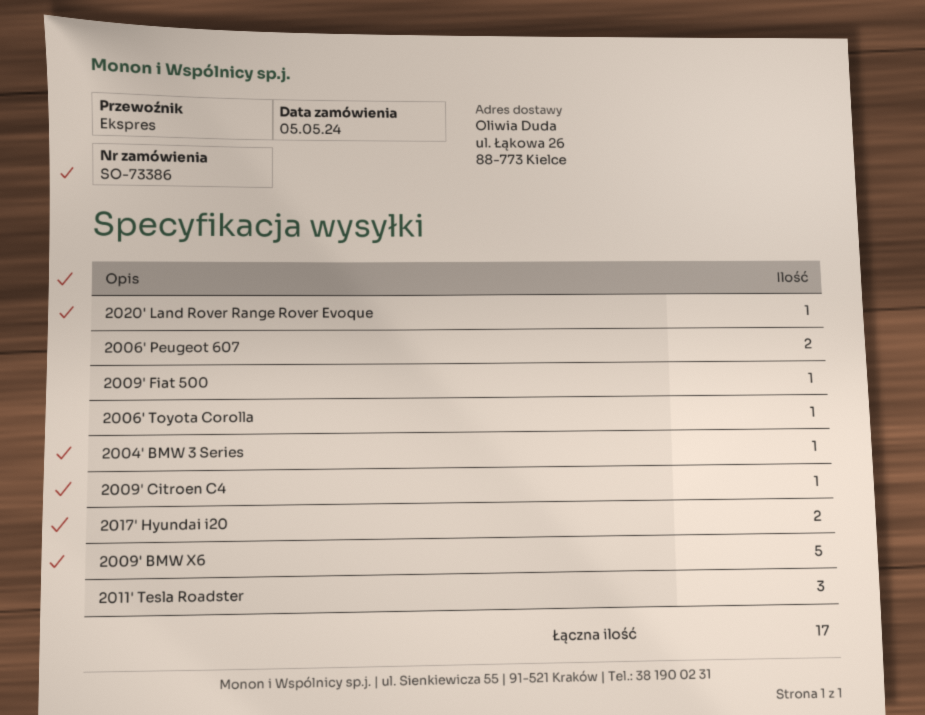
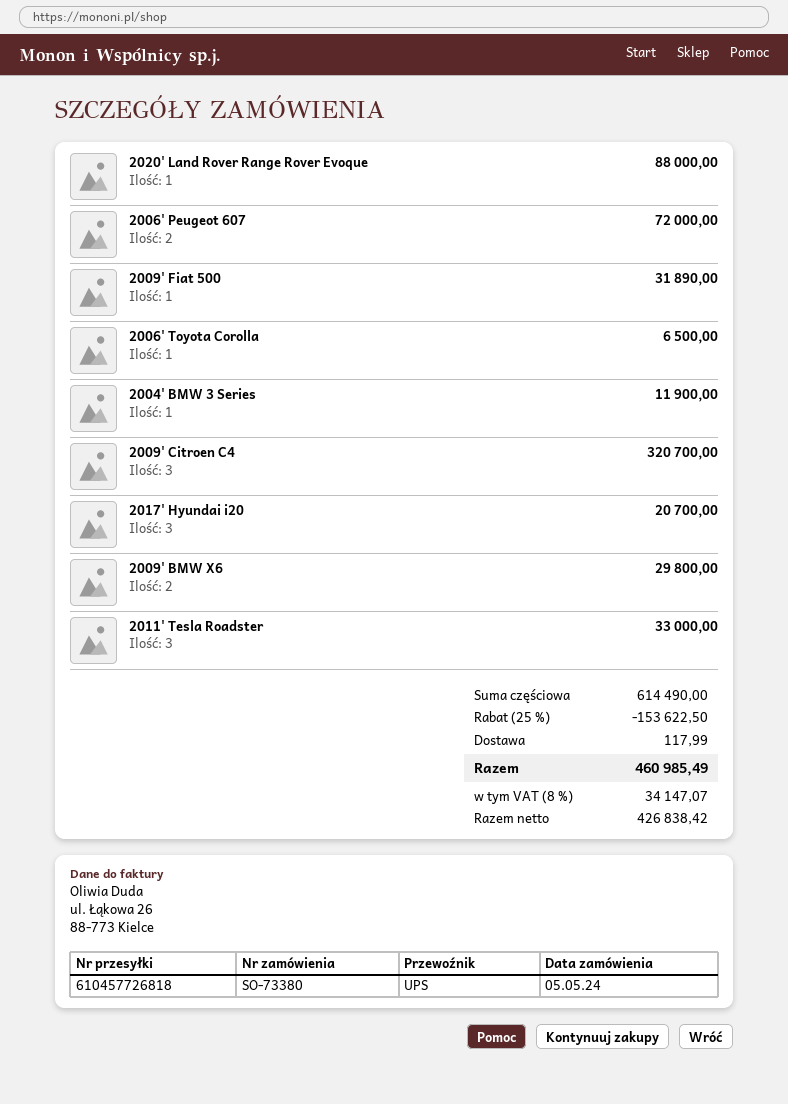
order number: SO-73386 -> SO-73380
shipping method: express -> UPS
2009' Citroen C4: 1 -> 3
2017' Hyundai i20: 2 -> 3
2009' BMW X6: 5 -> 2

